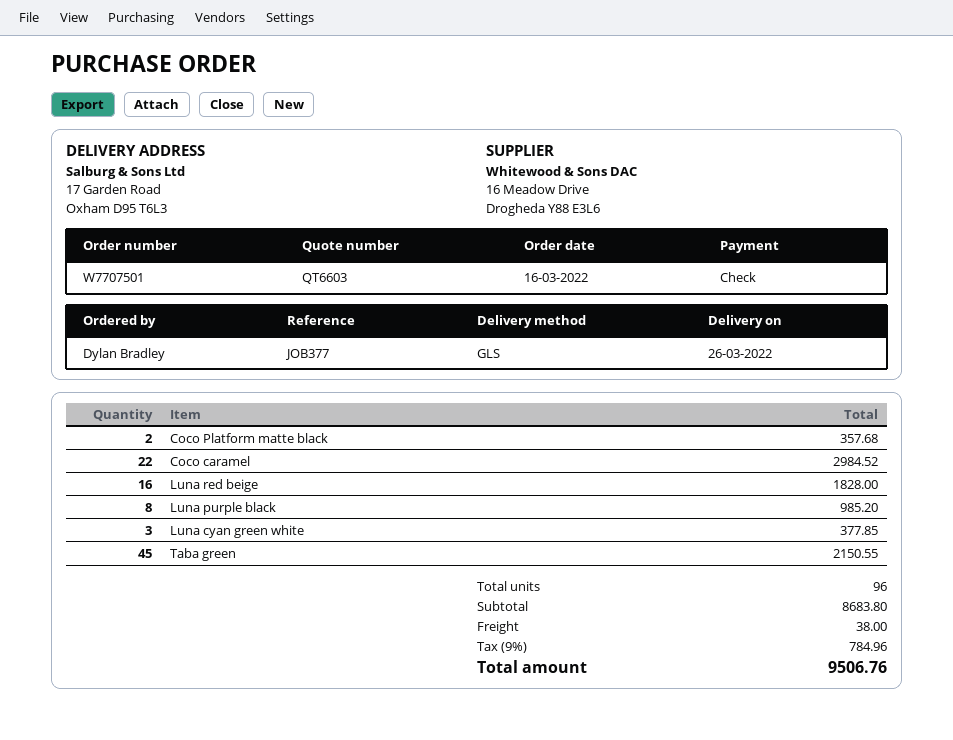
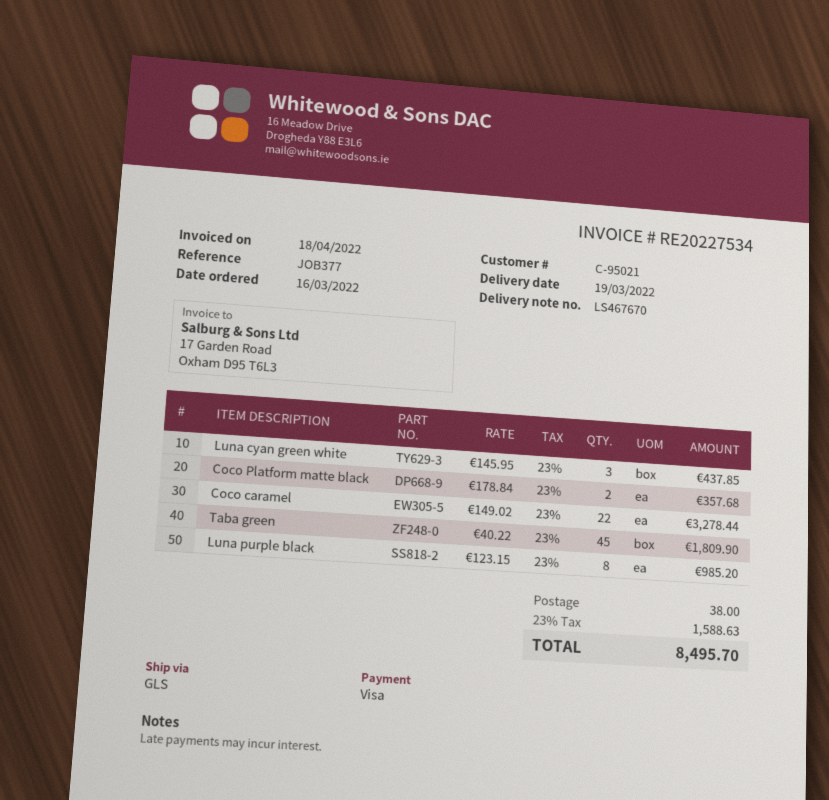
delivery date: 2022-03-26 -> 2022-03-19
payment method: cheque -> Visa
Coco caramel: 22 for 2984.52 -> 22 for 3278.44
Luna red beige: 16 for 1828.00 -> none
Luna cyan green white: 3 for 377.85 -> 3 for 437.85
Taba green: 45 for 2150.55 -> 45 for 1809.90
tax: 9% = 784.96 -> 23% = 1588.63
total: 9506.76 -> 8495.70

